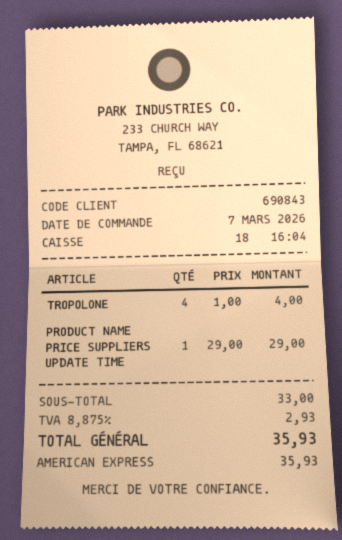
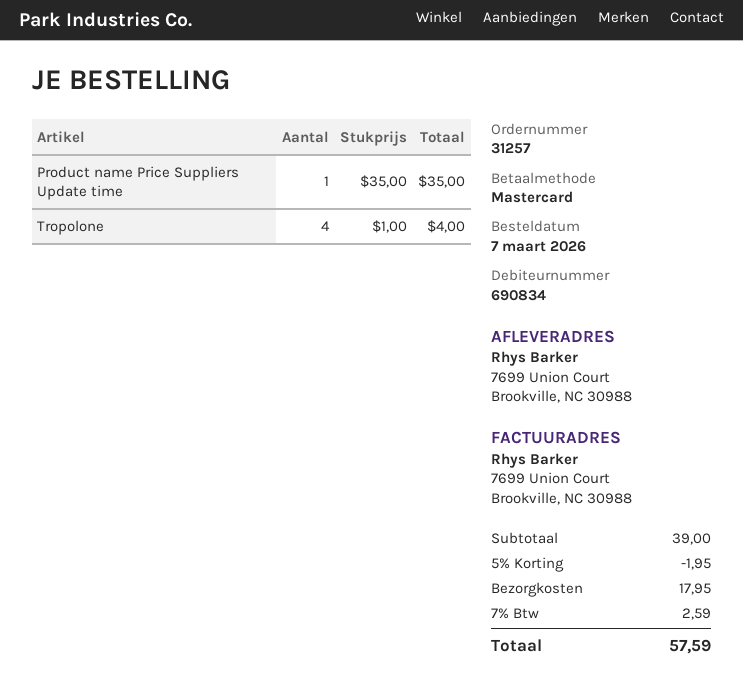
customer number: 690843 -> 690834
payment method: American Express -> Mastercard
PRODUCT NAME PRICE SUPPLIERS UPDATE TIME: 1 x 29.00 = 29.00 -> 1 x 35.00 = 35.00
subtotal: 33.00 -> 39.00
discount: none -> 5% = 1.95
shipping: none -> 17.95
tax: 8.875% = 2.93 -> 7% = 2.59
total: 35.93 -> 57.59

